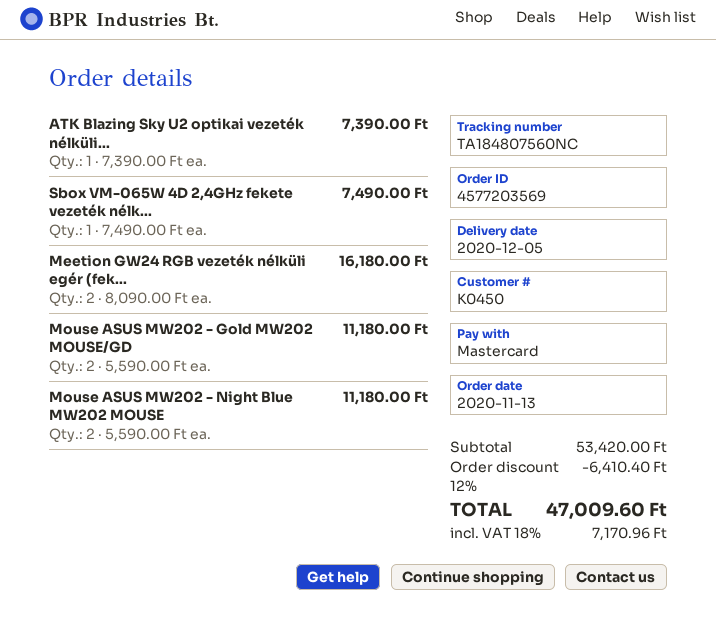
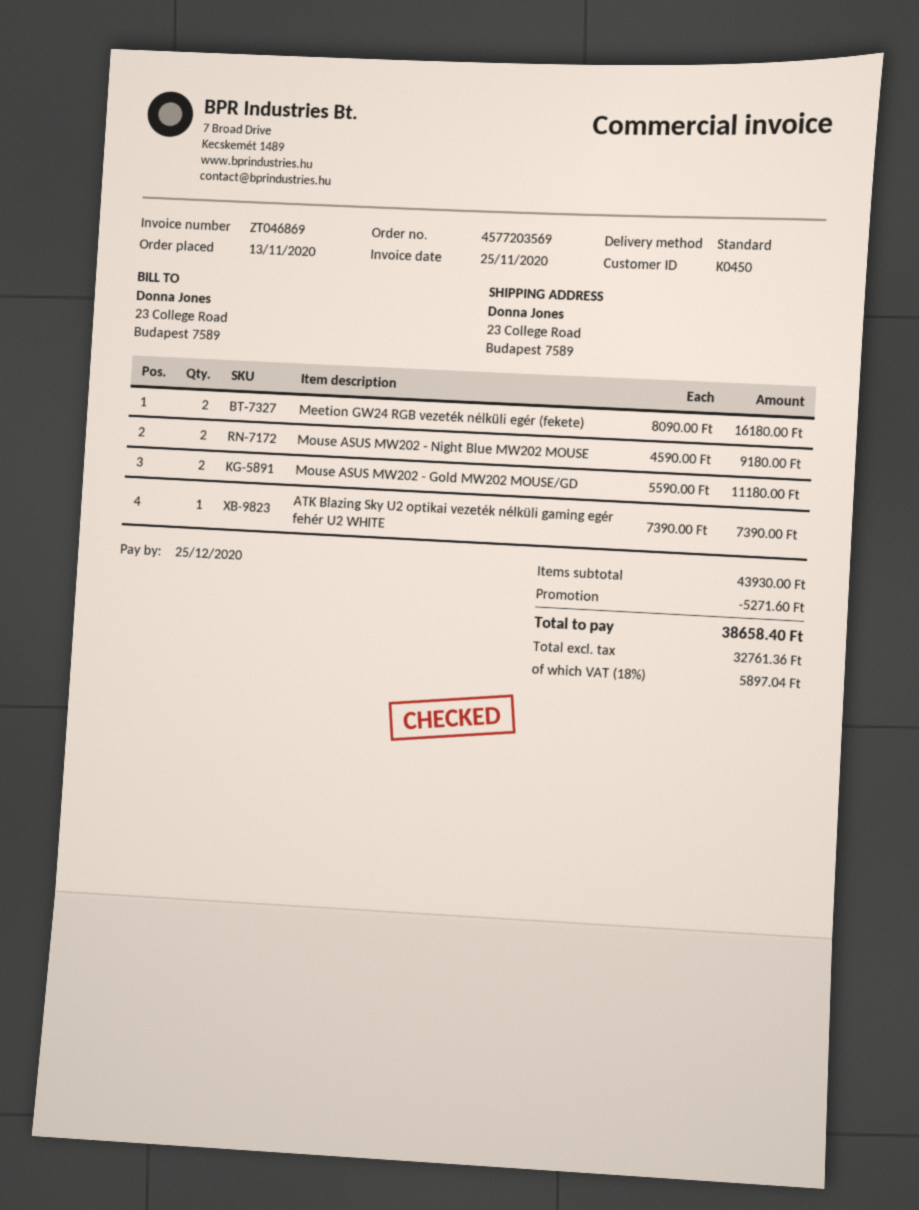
Sbox VM-065W 4D 2,4GHz fekete vezeték nélk...: 1 x 7490.00 = 7490.00 -> none
Mouse ASUS MW202 - Night Blue MW202 MOUSE: 2 x 5590.00 = 11180.00 -> 2 x 4590.00 = 9180.00
subtotal: 53420.00 -> 43930.00
discount: 6410.40 -> 5271.60
tax: 18% = 7170.96 -> 18% = 5897.04
total: 47009.60 -> 38658.40

